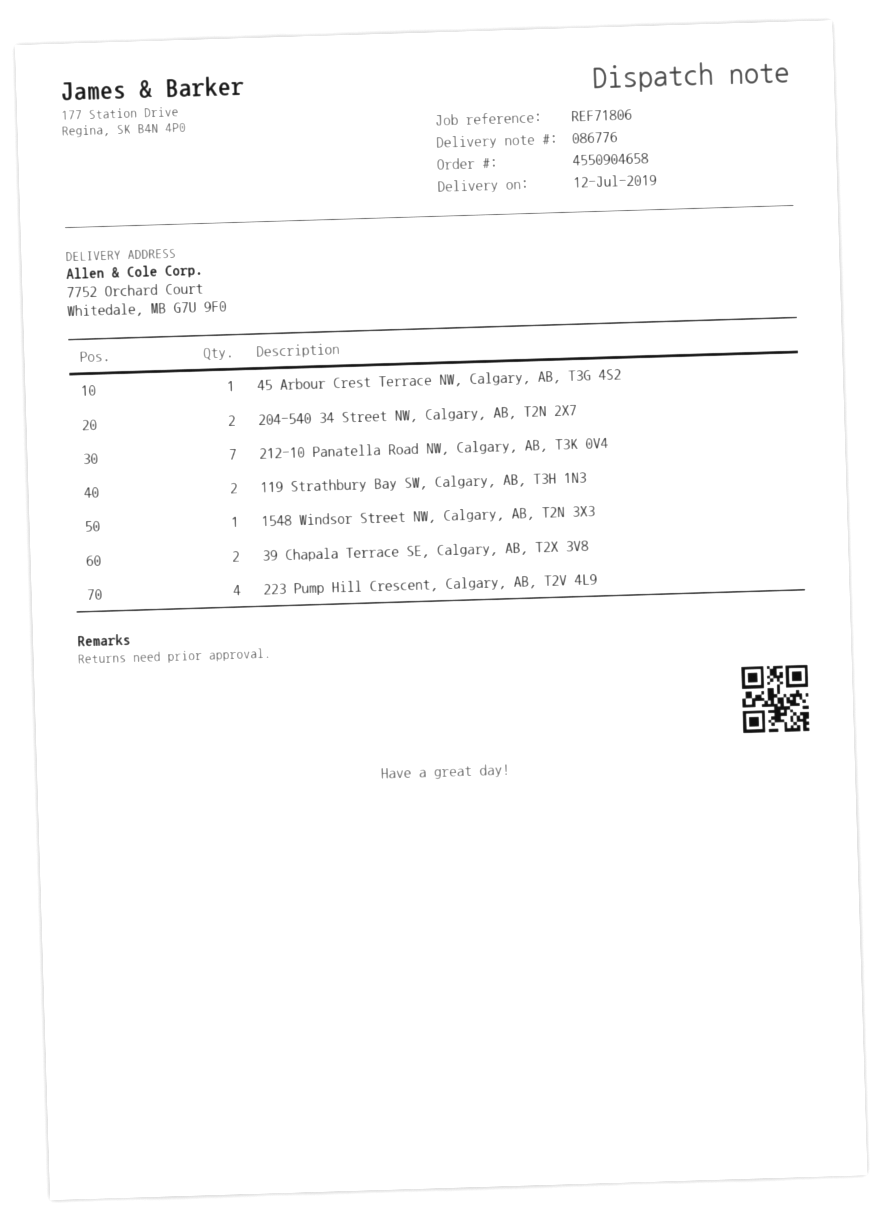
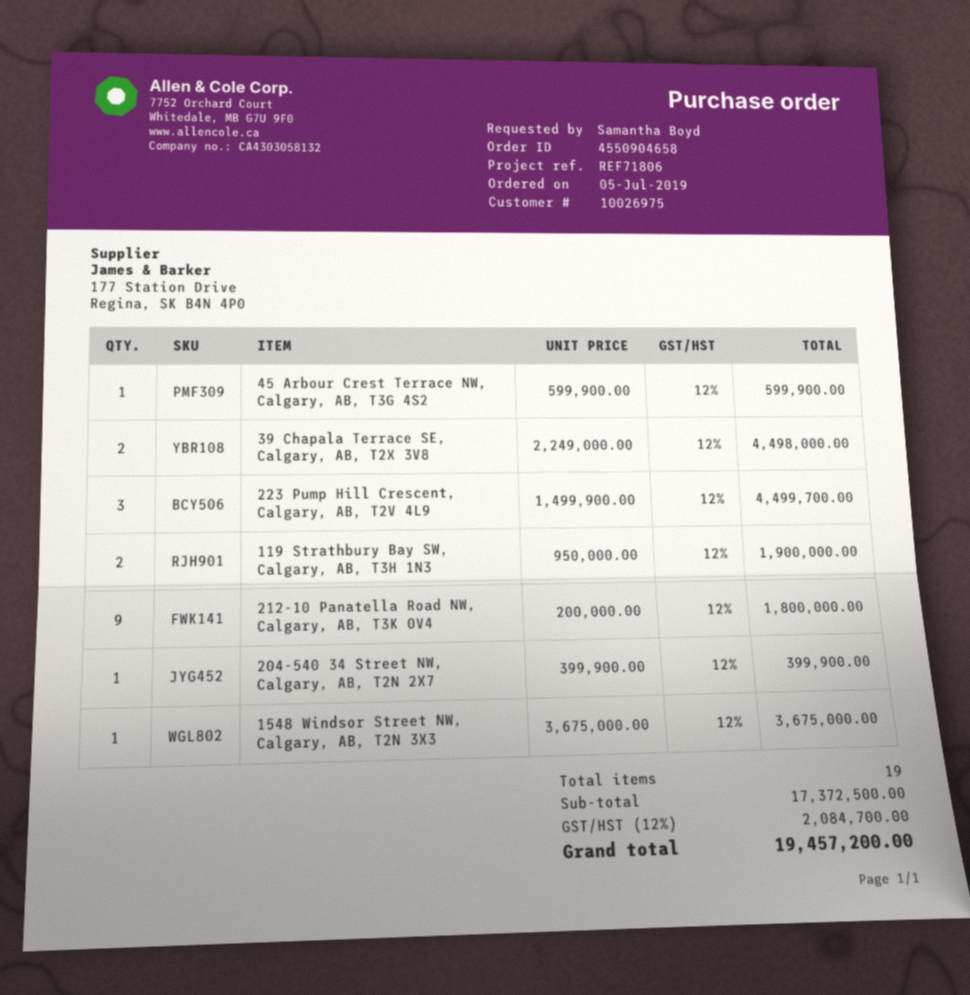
204-540 34 Street NW, Calgary, AB, T2N 2X7: 2 -> 1
212-10 Panatella Road NW, Calgary, AB, T3K 0V4: 7 -> 9
223 Pump Hill Crescent, Calgary, AB, T2V 4L9: 4 -> 3

